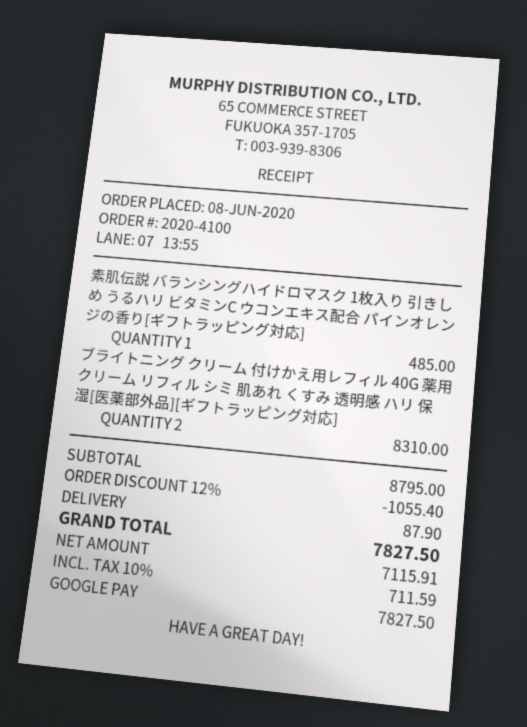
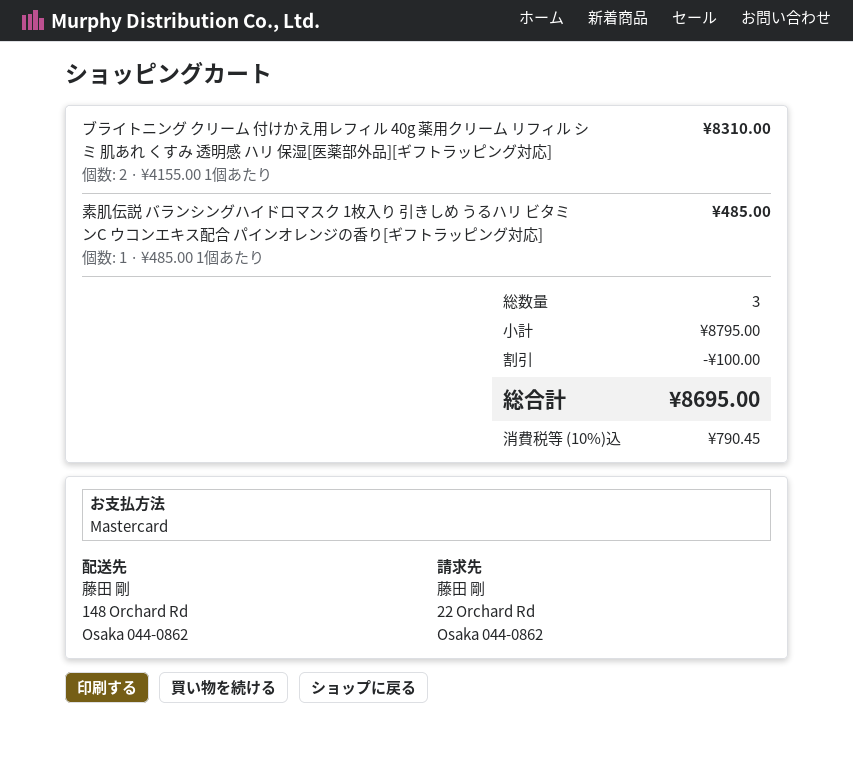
payment method: Google Pay -> Mastercard
discount: 1055.40 -> 100.00
shipping: 87.90 -> none
tax: 10% = 711.59 -> 10% = 790.45
total: 7827.50 -> 8695.00

